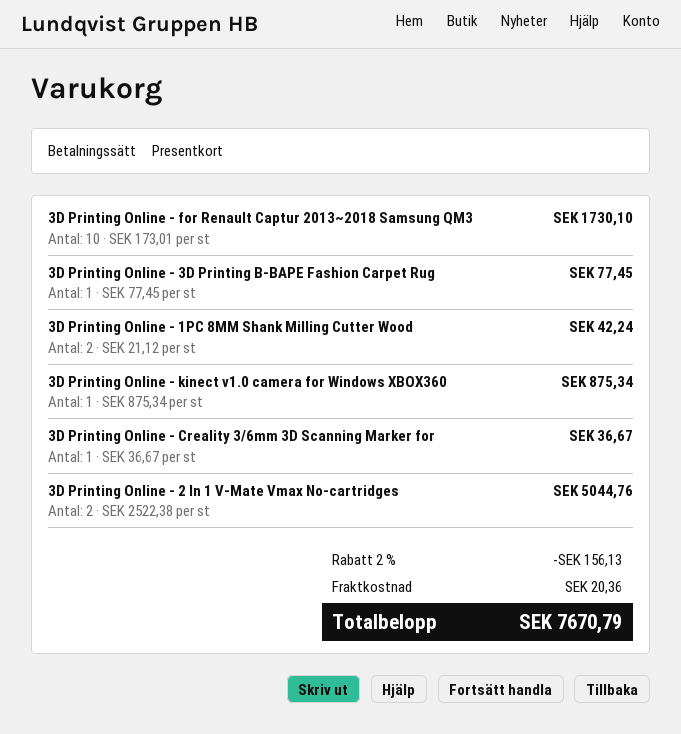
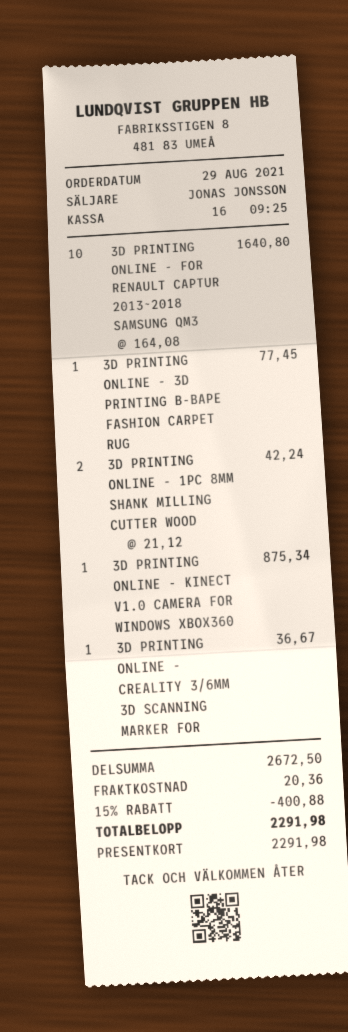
3D Printing Online - for Renault Captur 2013~2018 Samsung QM3: 10 x 173.01 = 1730.10 -> 10 x 164.08 = 1640.80
3D Printing Online - 2 In 1 V-Mate Vmax No-cartridges: 2 x 2522.38 = 5044.76 -> none
discount: 2% = 156.13 -> 15% = 400.88
total: 7670.79 -> 2291.98

